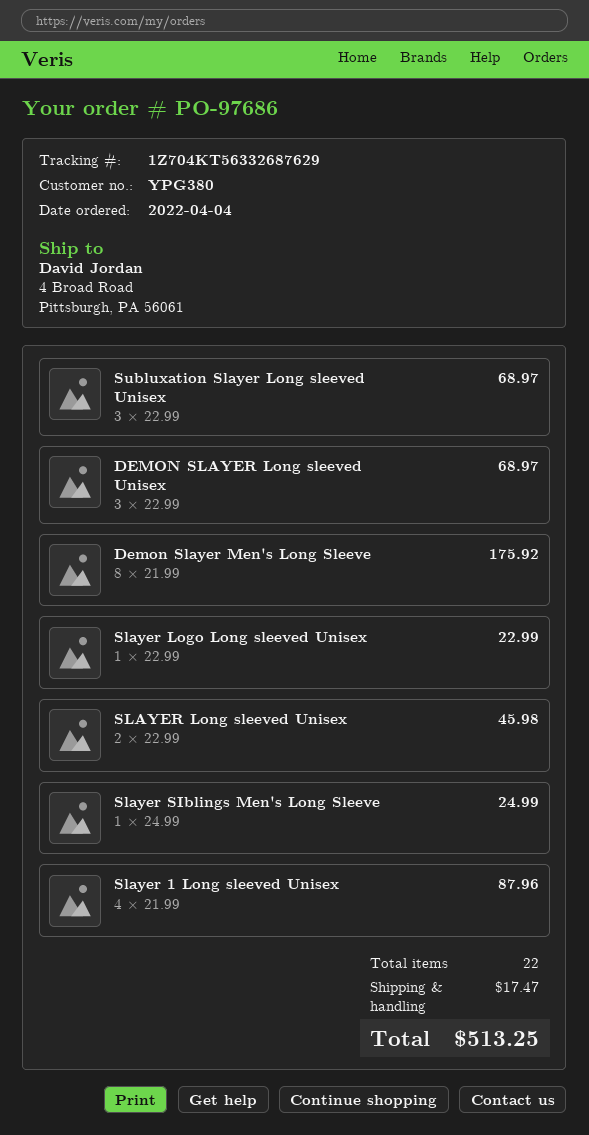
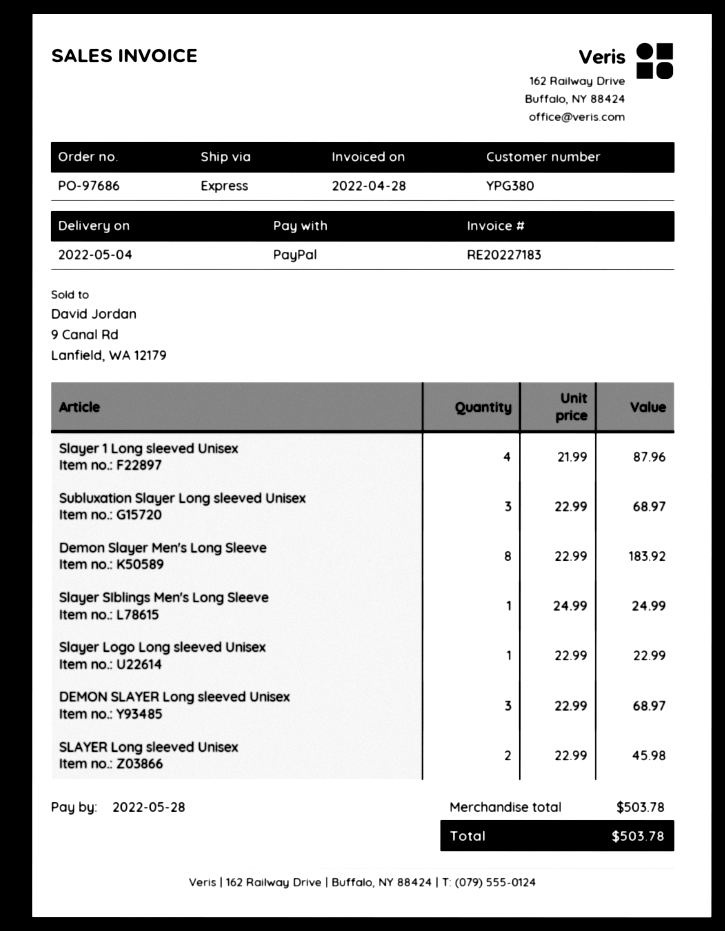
Demon Slayer Men's Long Sleeve: 8 x 21.99 = 175.92 -> 8 x 22.99 = 183.92
shipping: 17.47 -> none
total: 513.25 -> 503.78

